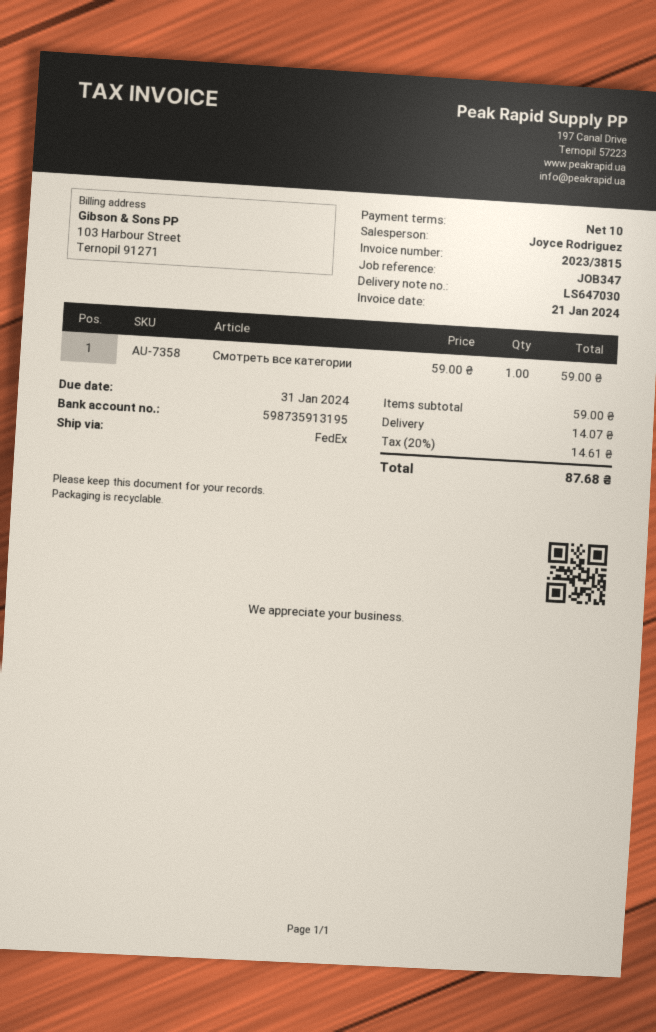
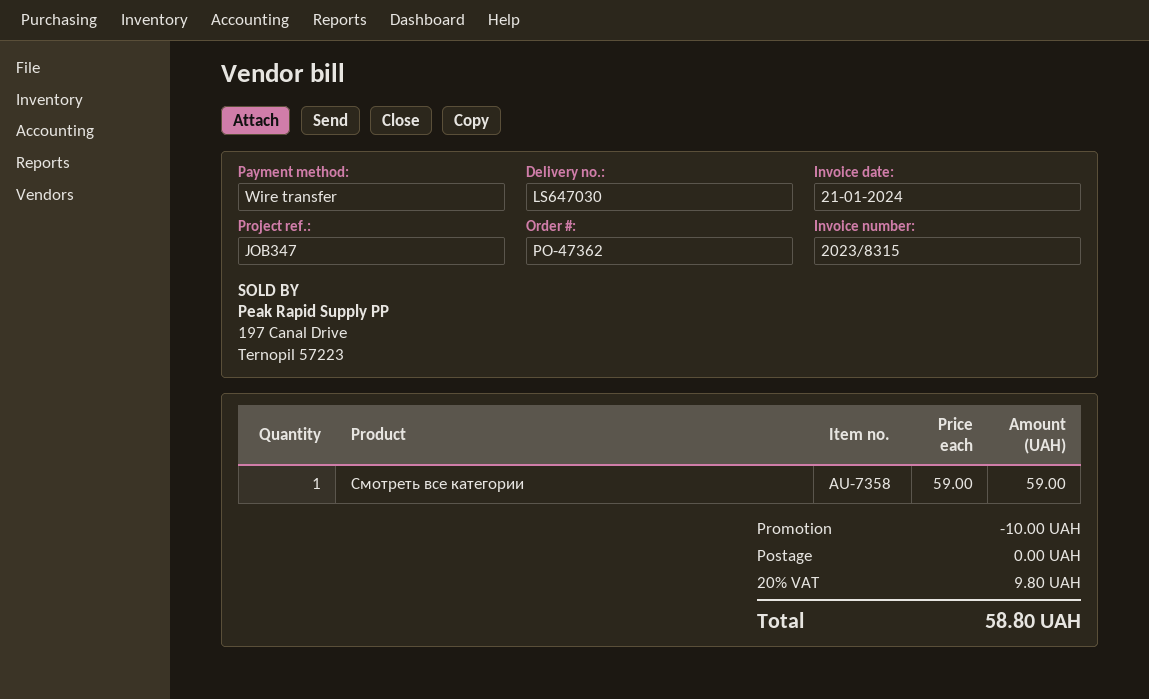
invoice number: 2023/3815 -> 2023/8315
discount: none -> 10.00
shipping: 14.07 -> 0.00
tax: 20% = 14.61 -> 20% = 9.80
total: 87.68 -> 58.80

